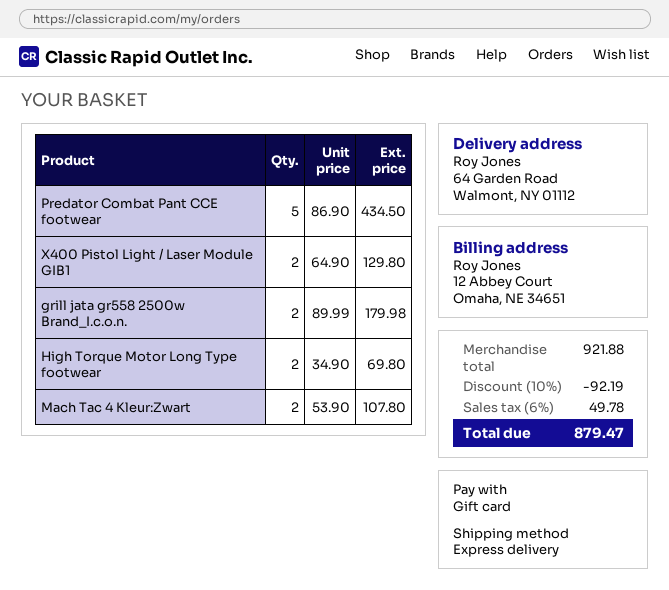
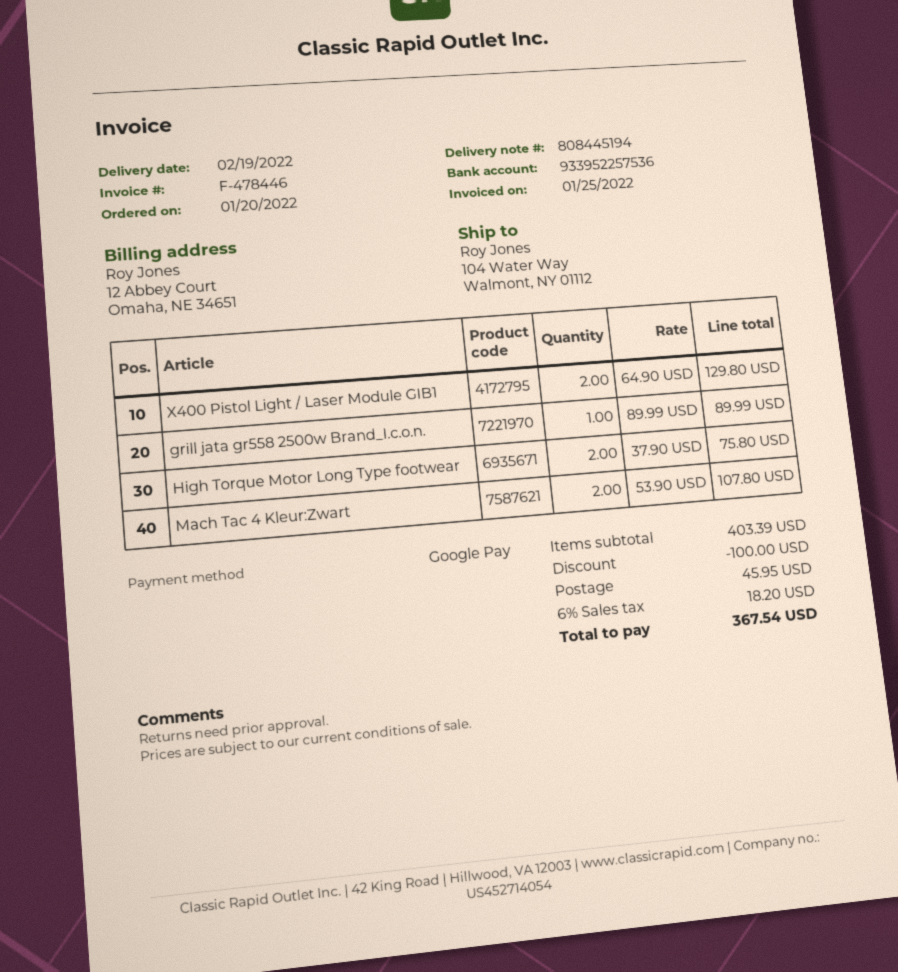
payment method: gift card -> Google Pay
ship to: 64 Garden Road, Walmont, NY 01112 -> 104 Water Way, Walmont, NY 01112
Predator Combat Pant CCE footwear: 5 x 86.90 = 434.50 -> none
grill jata gr558 2500w Brand_I.c.o.n.: 2 x 89.99 = 179.98 -> 1 x 89.99 = 89.99
High Torque Motor Long Type footwear: 2 x 34.90 = 69.80 -> 2 x 37.90 = 75.80
subtotal: 921.88 -> 403.39
discount: 92.19 -> 100.00
shipping: none -> 45.95
tax: 6% = 49.78 -> 6% = 18.20
total: 879.47 -> 367.54

